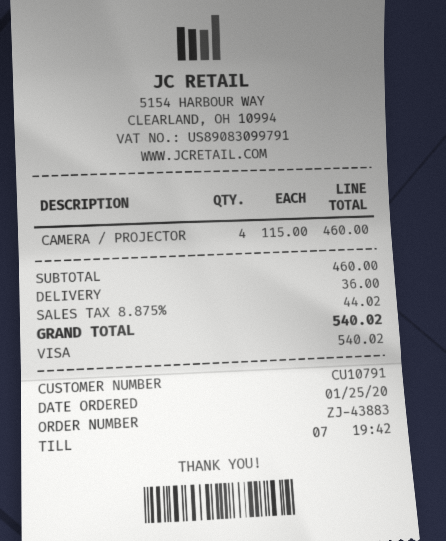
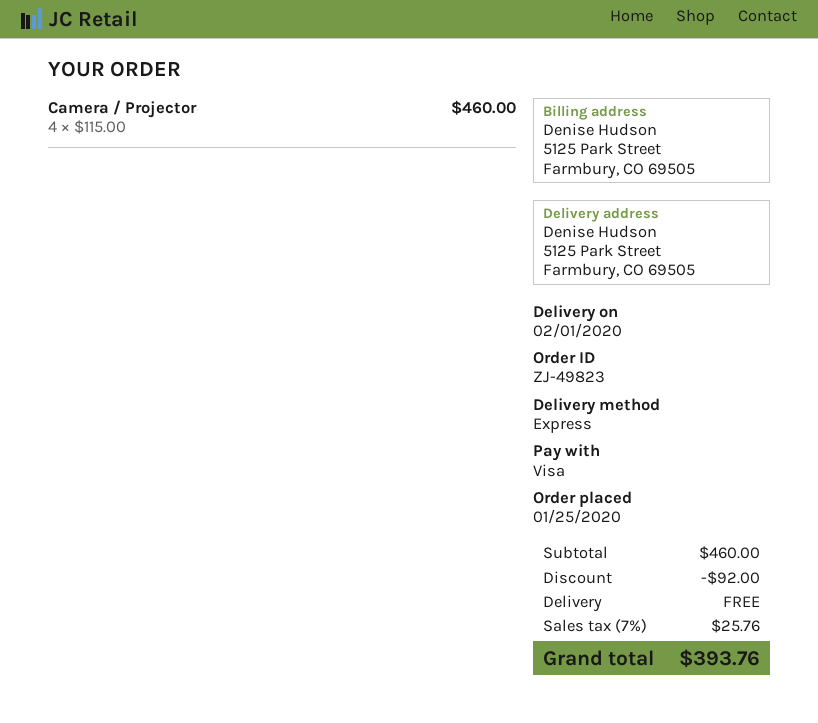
order number: ZJ-43883 -> ZJ-49823
discount: none -> 92.00
shipping: 36.00 -> 0.00
tax: 8.875% = 44.02 -> 7% = 25.76
total: 540.02 -> 393.76

